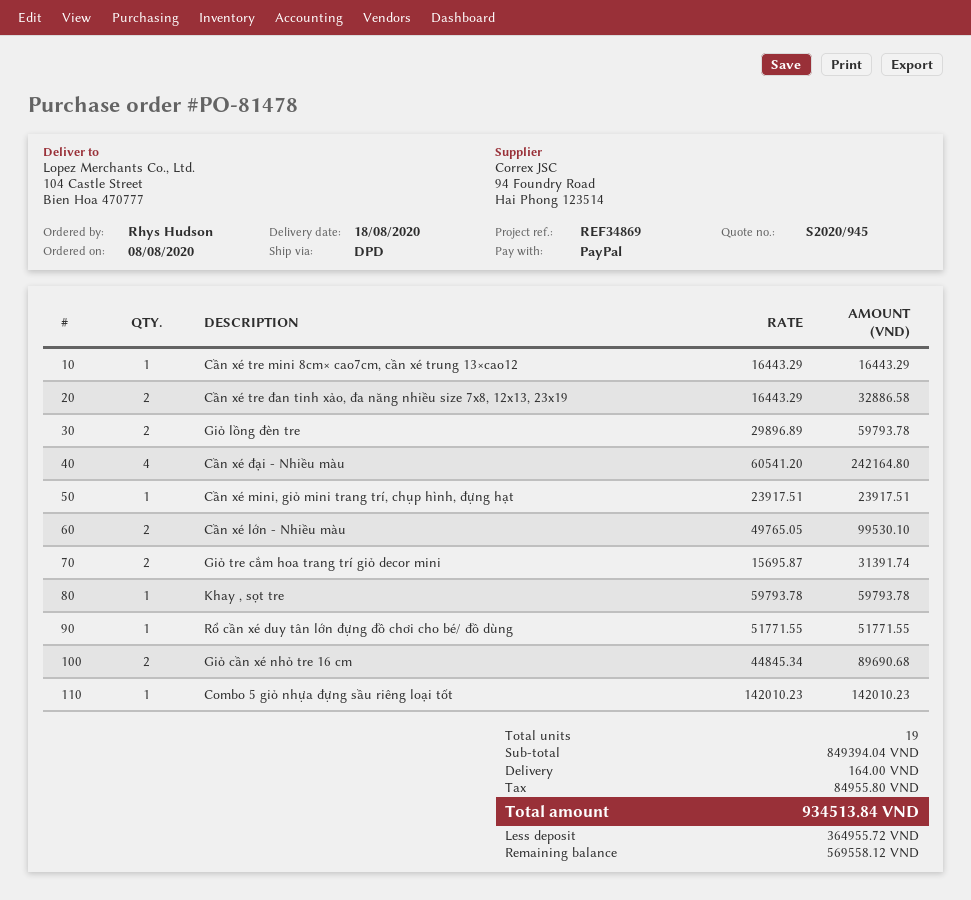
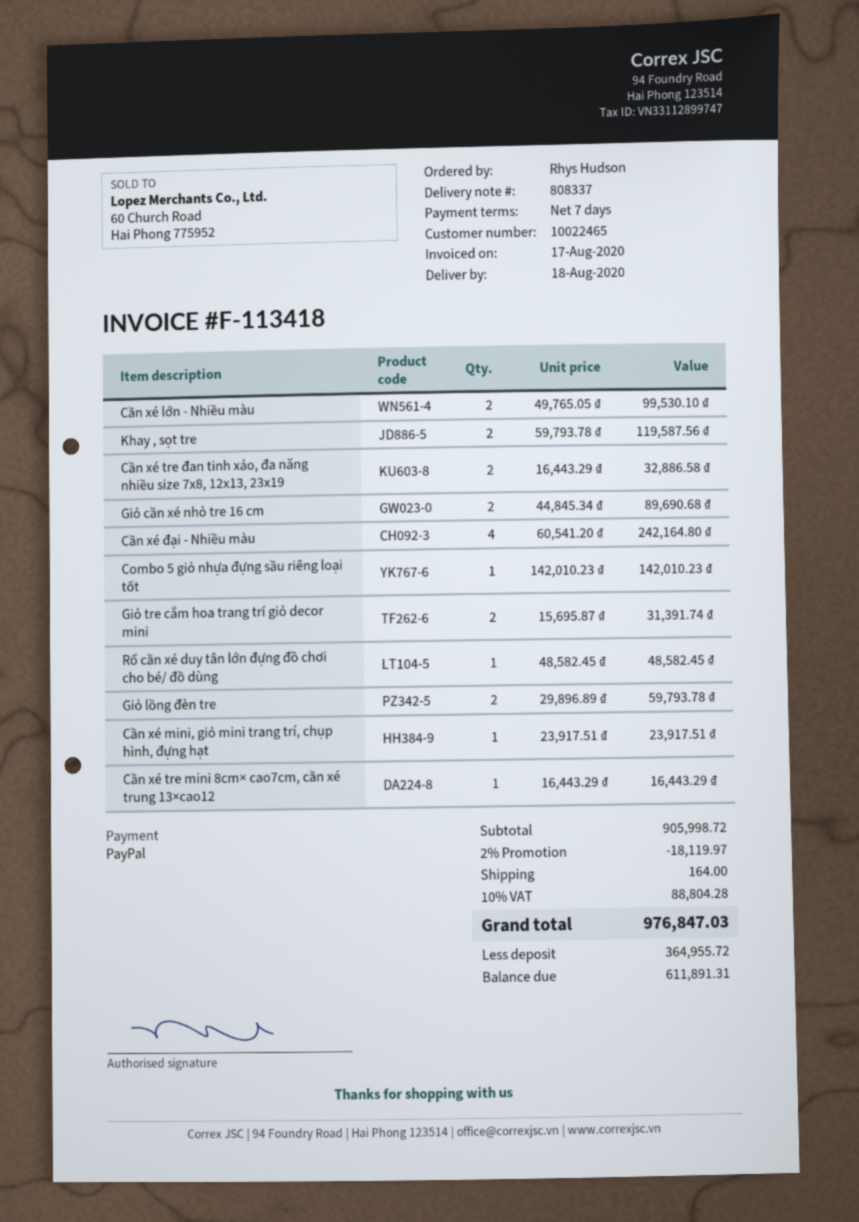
Khay , sọt tre: 1 x 59793.78 = 59793.78 -> 2 x 59793.78 = 119587.56
Rổ cần xé duy tân lớn đựng đồ chơi cho bé/ đồ dùng: 1 x 51771.55 = 51771.55 -> 1 x 48582.45 = 48582.45
subtotal: 849394.04 -> 905998.72
discount: none -> 2% = 18119.97
tax: 84955.80 -> 88804.28
total: 934513.84 -> 976847.03
balance: 569558.12 -> 611891.31

